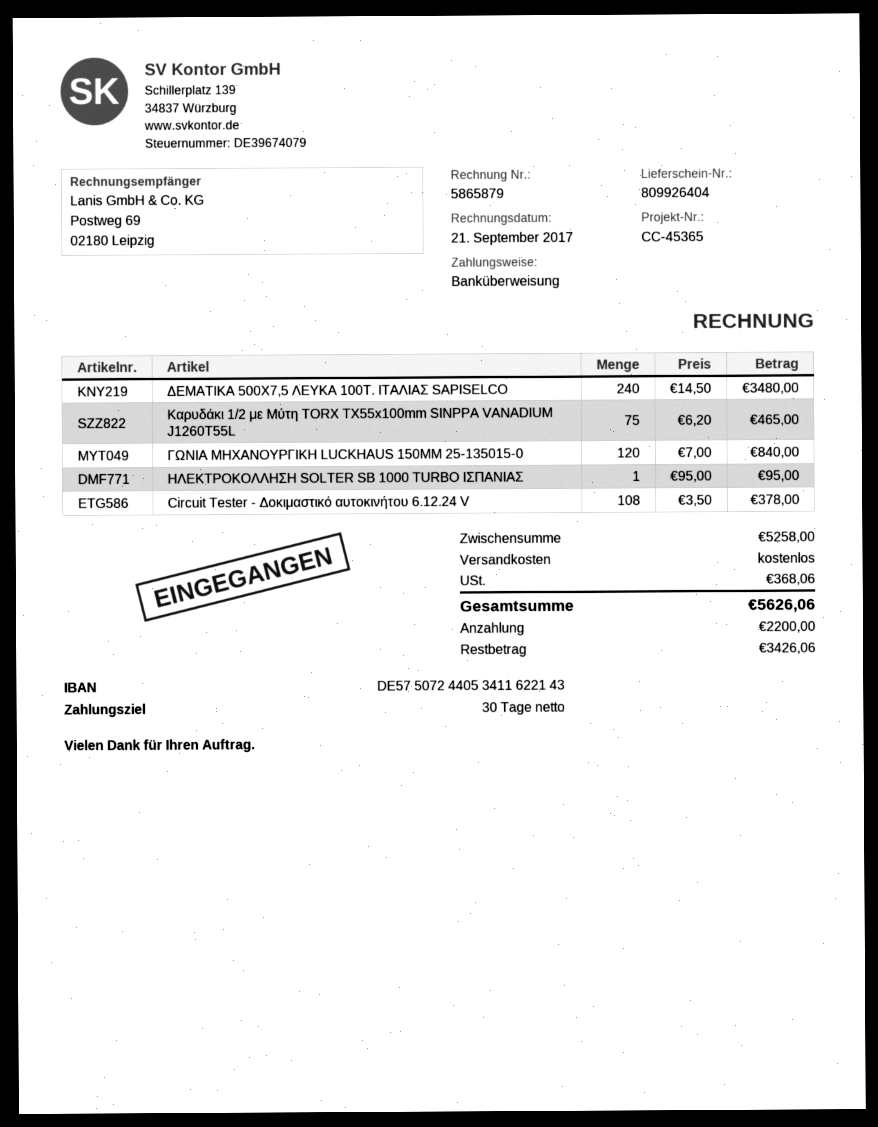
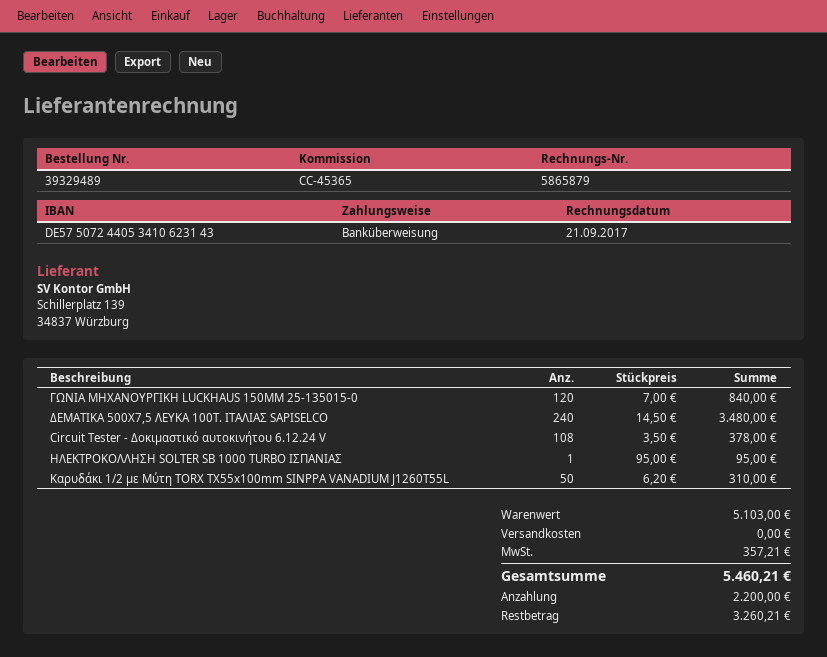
bank account: DE57507244053411622143 -> DE57507244053410623143
Καρυδάκι 1/2 με Μύτη TORX TX55x100mm SINPPA VANADIUM J1260T55L: 75 x 6.20 = 465.00 -> 50 x 6.20 = 310.00
subtotal: 5258.00 -> 5103.00
tax: 368.06 -> 357.21
total: 5626.06 -> 5460.21
balance: 3426.06 -> 3260.21

